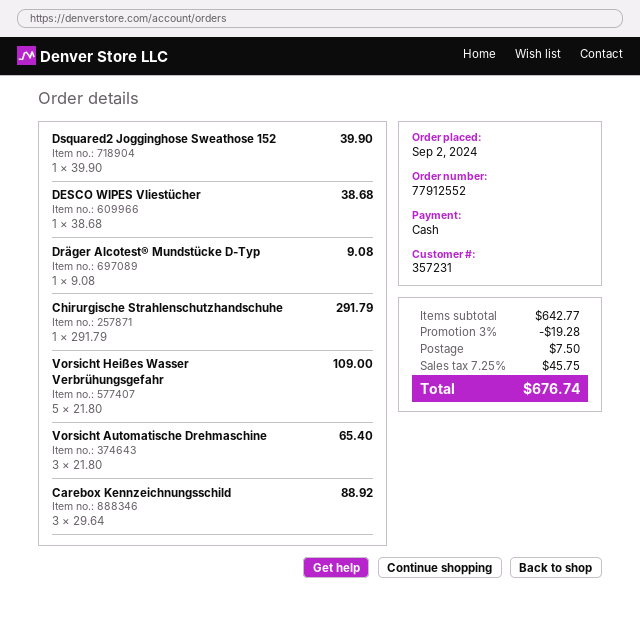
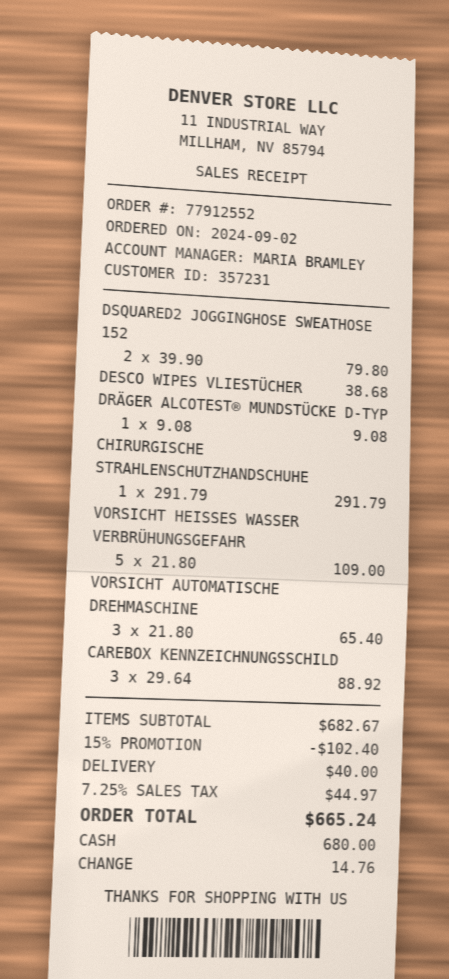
Dsquared2 Jogginghose Sweathose 152: 1 x 39.90 = 39.90 -> 2 x 39.90 = 79.80
subtotal: 642.77 -> 682.67
discount: 3% = 19.28 -> 15% = 102.40
shipping: 7.50 -> 40.00
tax: 7.25% = 45.75 -> 7.25% = 44.97
total: 676.74 -> 665.24

